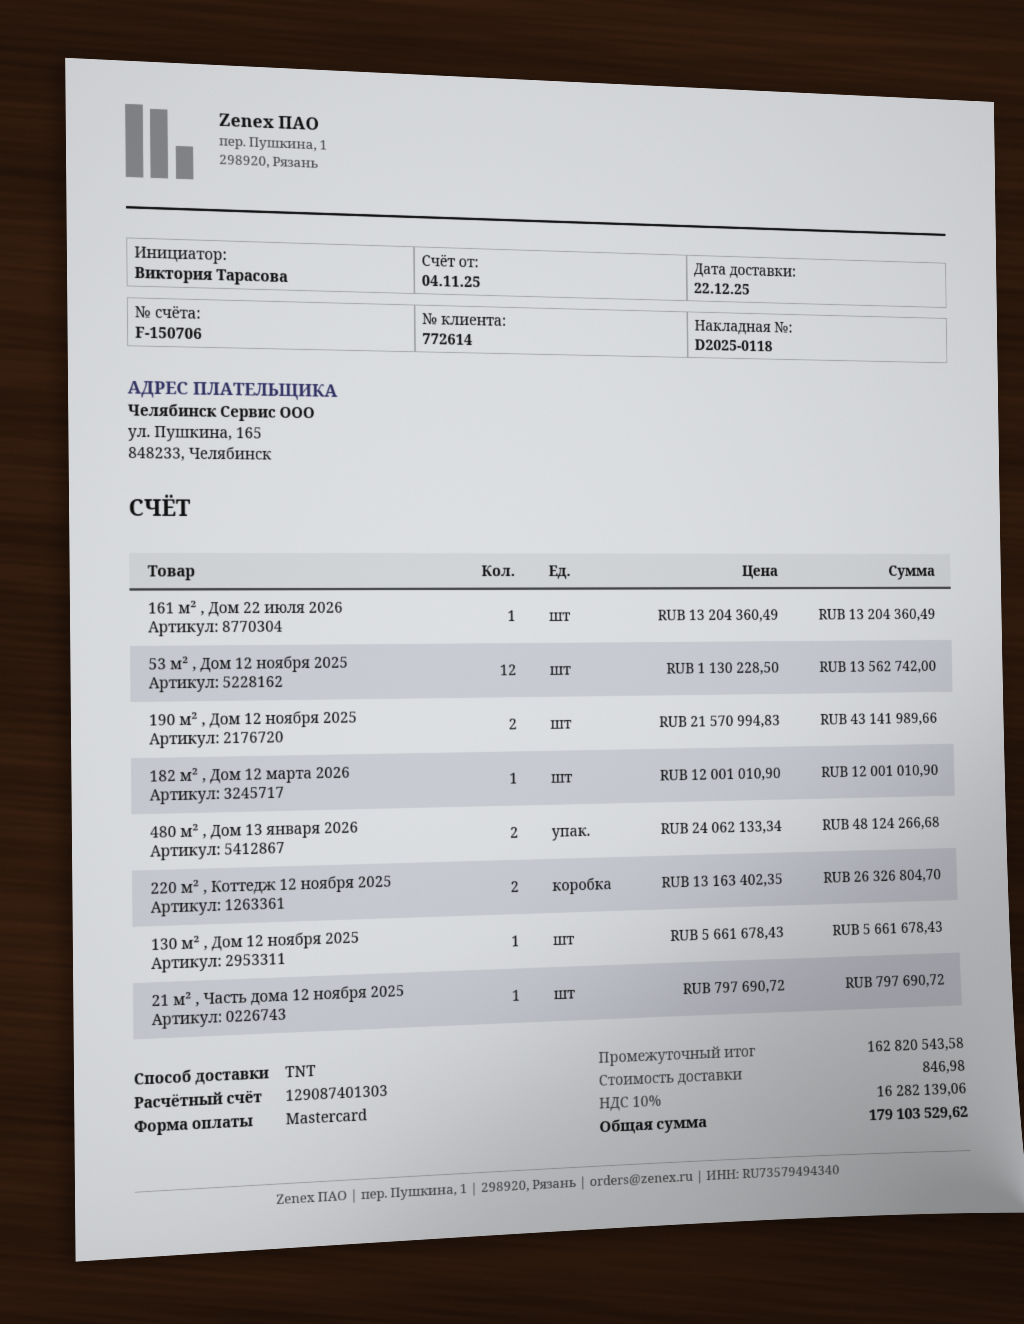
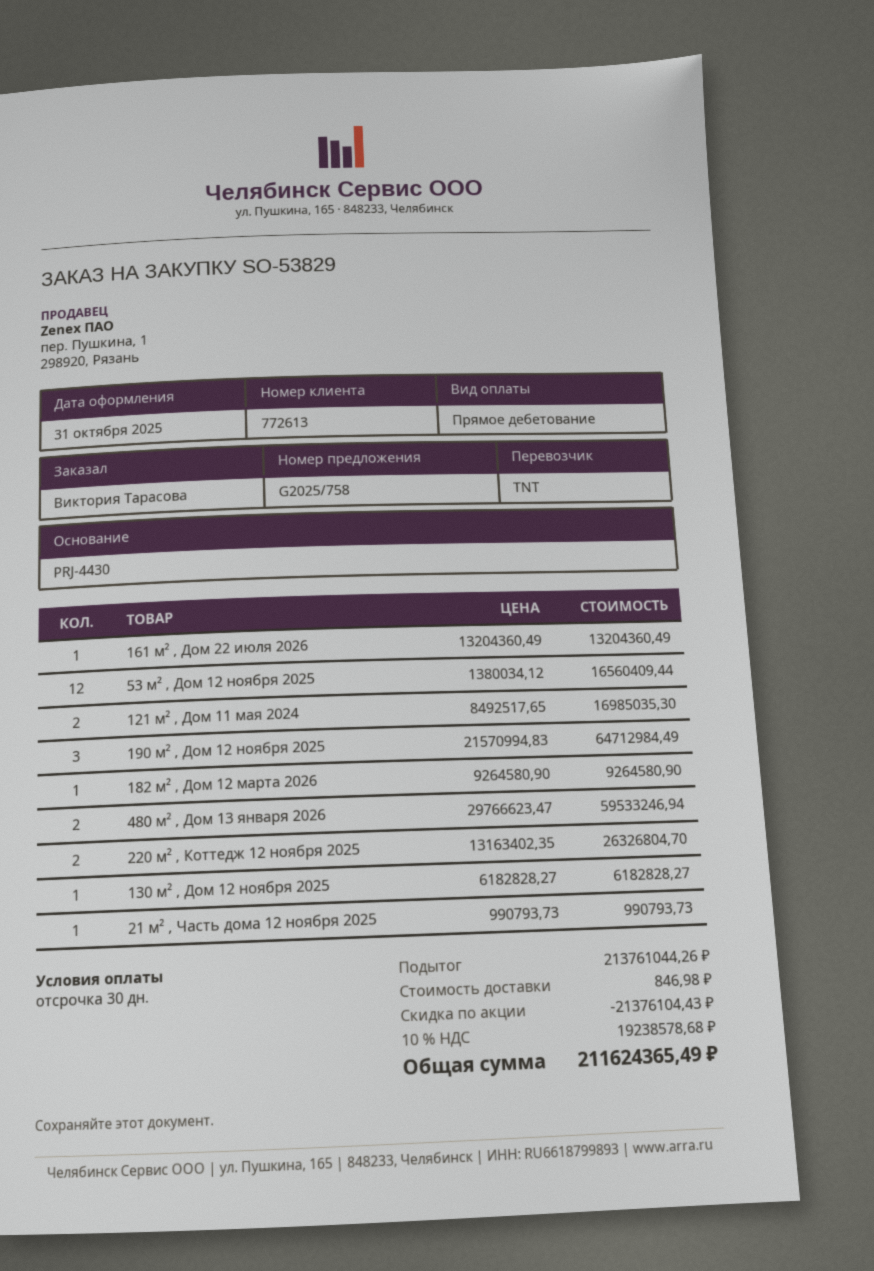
customer number: 772614 -> 772613
payment method: Mastercard -> direct debit
53 м² , Дом 12 ноября 2025: 12 x 1130228.50 = 13562742.00 -> 12 x 1380034.12 = 16560409.44
190 м² , Дом 12 ноября 2025: 2 x 21570994.83 = 43141989.66 -> 3 x 21570994.83 = 64712984.49
182 м² , Дом 12 марта 2026: 1 x 12001010.90 = 12001010.90 -> 1 x 9264580.90 = 9264580.90
480 м² , Дом 13 января 2026: 2 x 24062133.34 = 48124266.68 -> 2 x 29766623.47 = 59533246.94
130 м² , Дом 12 ноября 2025: 1 x 5661678.43 = 5661678.43 -> 1 x 6182828.27 = 6182828.27
21 м² , Часть дома 12 ноября 2025: 1 x 797690.72 = 797690.72 -> 1 x 990793.73 = 990793.73
121 м² , Дом 11 мая 2024: none -> 2 x 8492517.65 = 16985035.30
subtotal: 162820543.58 -> 213761044.26
discount: none -> 21376104.43
tax: 10% = 16282139.06 -> 10% = 19238578.68
total: 179103529.62 -> 211624365.49

